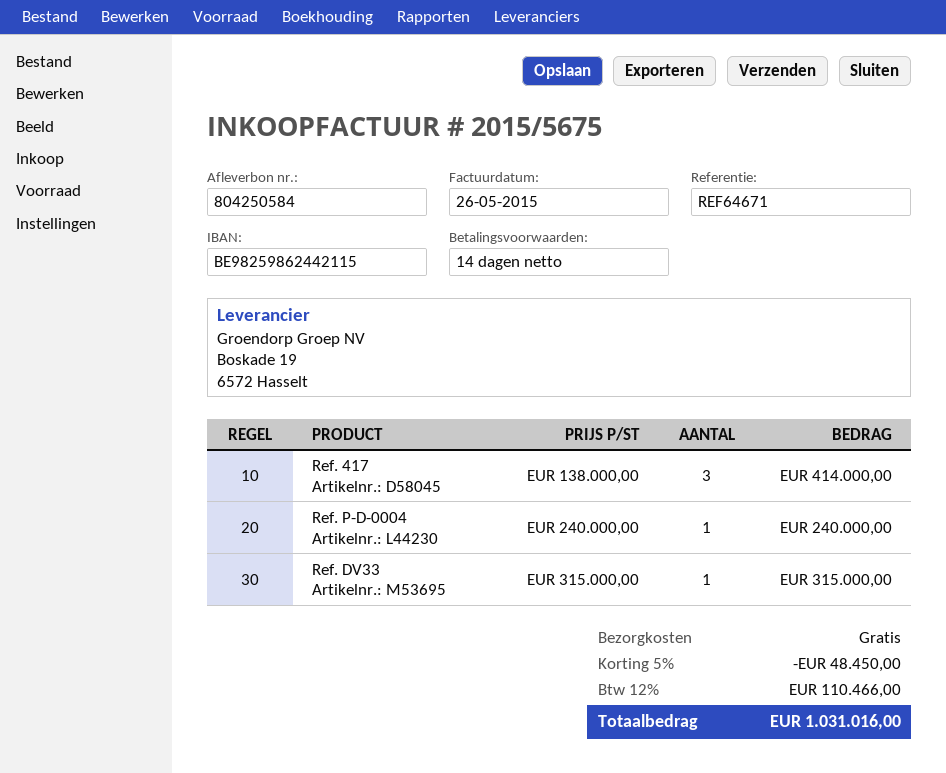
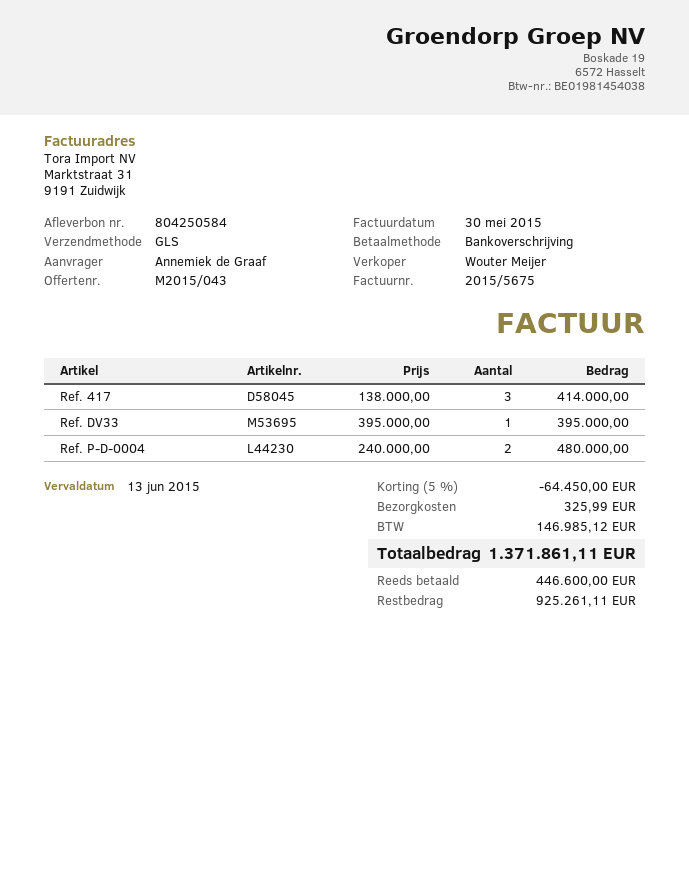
invoice date: 2015-05-26 -> 2015-05-30
Ref. P-D-0004: 1 x 240000.00 = 240000.00 -> 2 x 240000.00 = 480000.00
Ref. DV33: 1 x 315000.00 = 315000.00 -> 1 x 395000.00 = 395000.00
discount: 5% = 48450.00 -> 5% = 64450.00
shipping: 0.00 -> 325.99
tax: 110466.00 -> 146985.12
total: 1031016.00 -> 1371861.11

